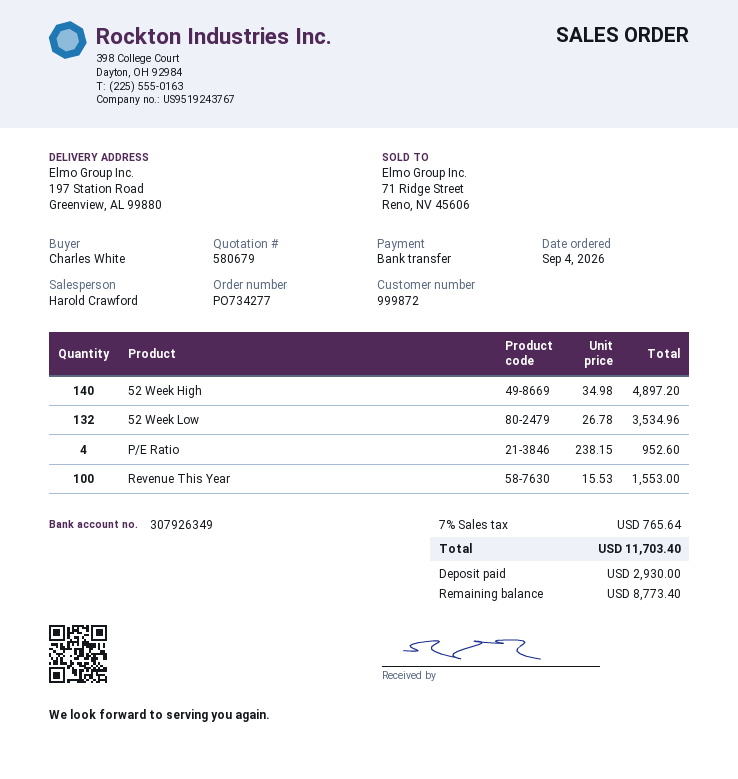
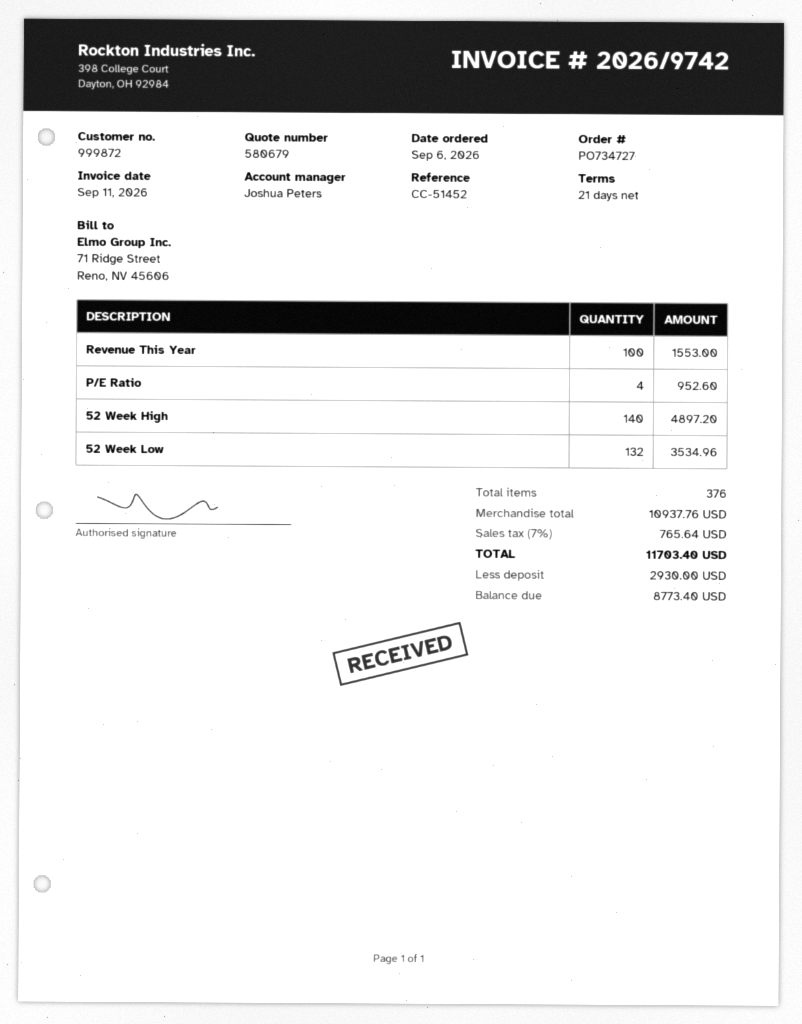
order number: PO734277 -> PO734727
order date: 2026-09-04 -> 2026-09-06
sales rep: Harold Crawford -> Joshua Peters

